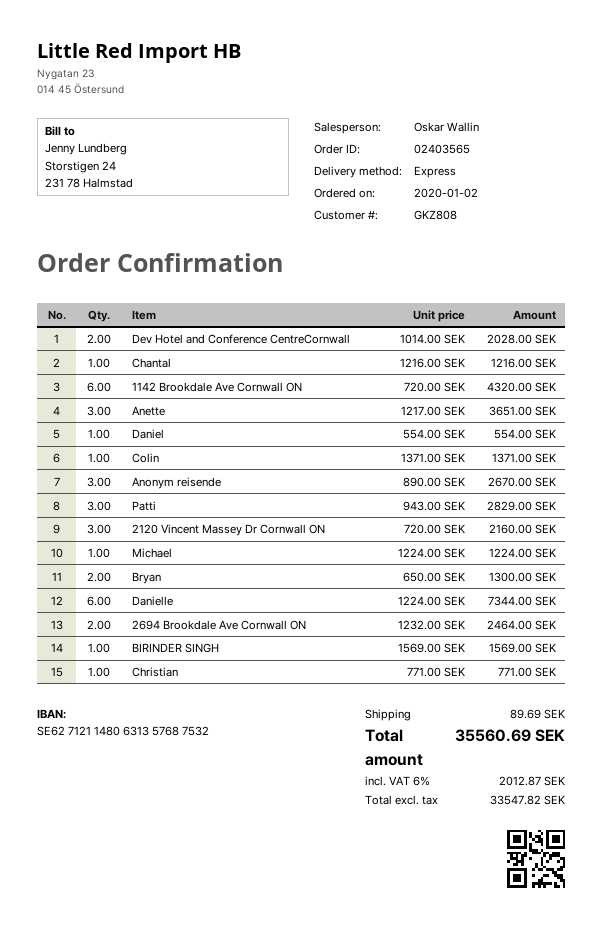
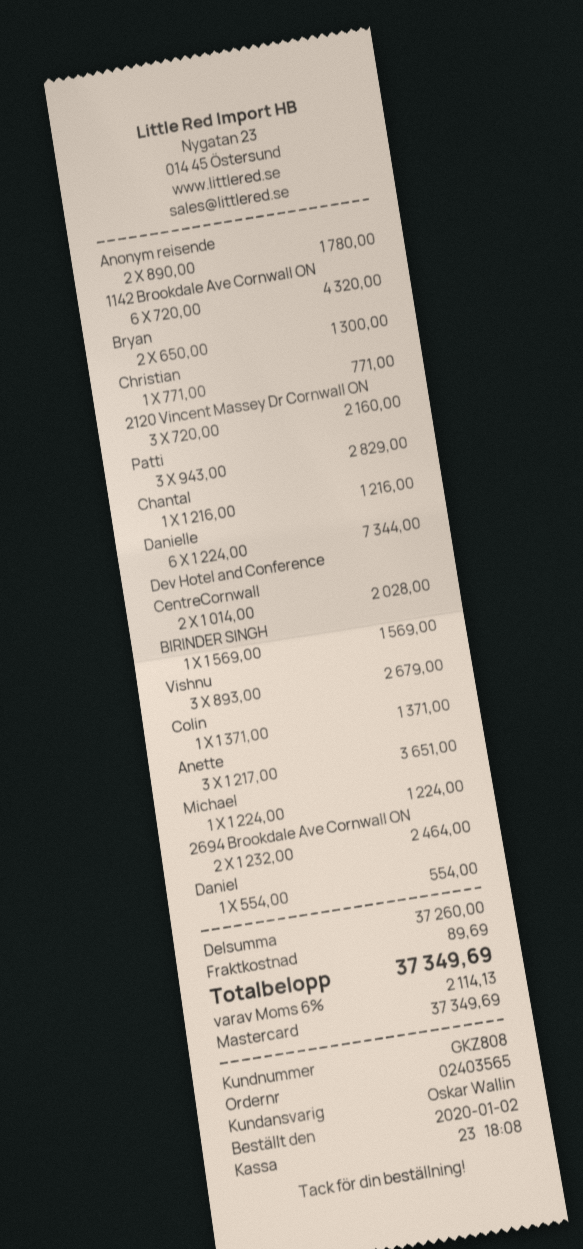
Anonym reisende: 3 x 890.00 = 2670.00 -> 2 x 890.00 = 1780.00
Vishnu: none -> 3 x 893.00 = 2679.00
tax: 6% = 2012.87 -> 6% = 2114.13
total: 35560.69 -> 37349.69

